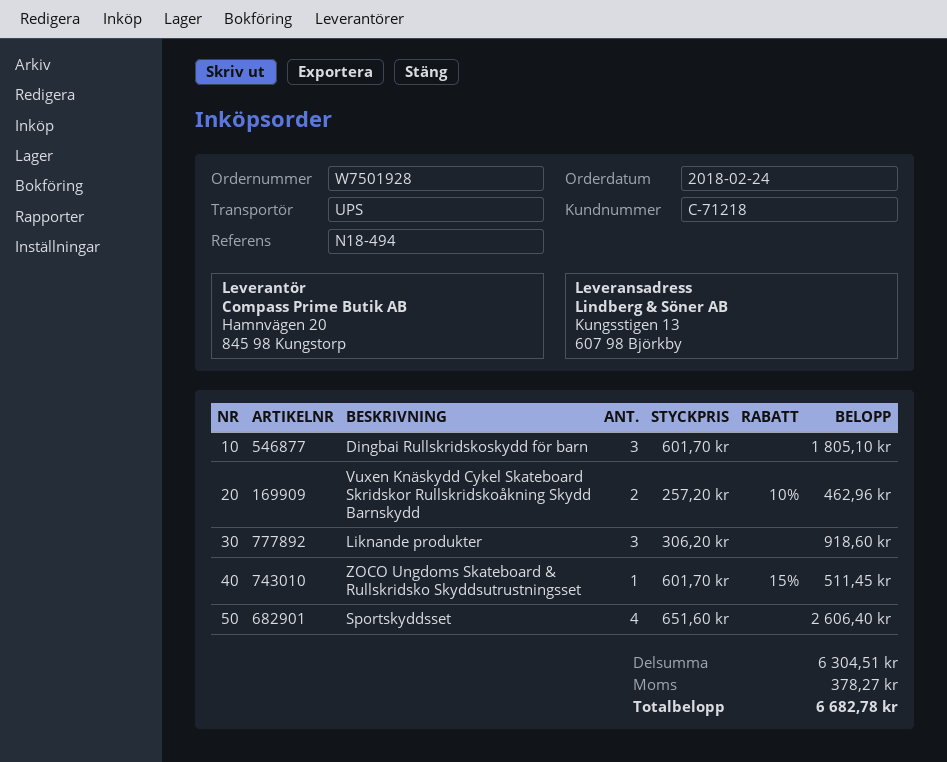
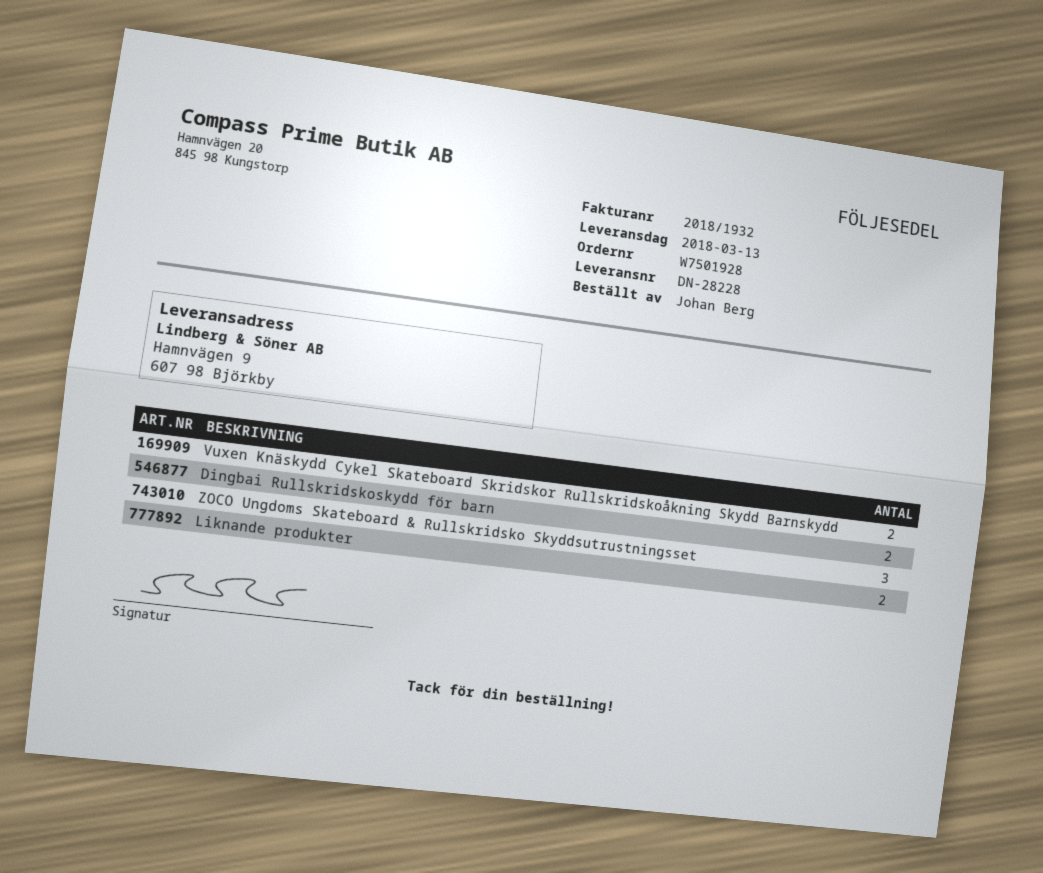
ship to: Kungsstigen 13, 607 98 Björkby -> Hamnvägen 9, 607 98 Björkby
Dingbai Rullskridskoskydd för barn: 3 -> 2
Liknande produkter: 3 -> 2
ZOCO Ungdoms Skateboard & Rullskridsko Skyddsutrustningsset: 1 -> 3
Sportskyddsset: 4 -> none

